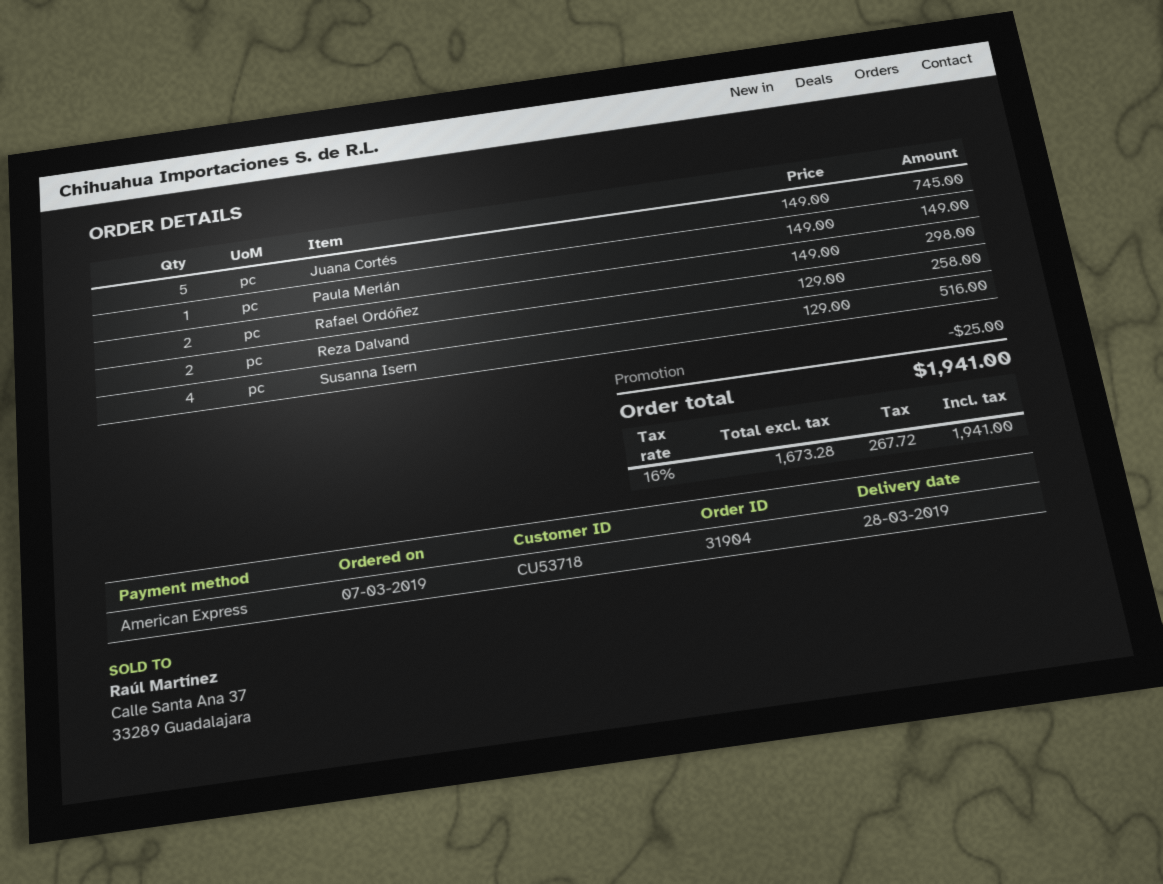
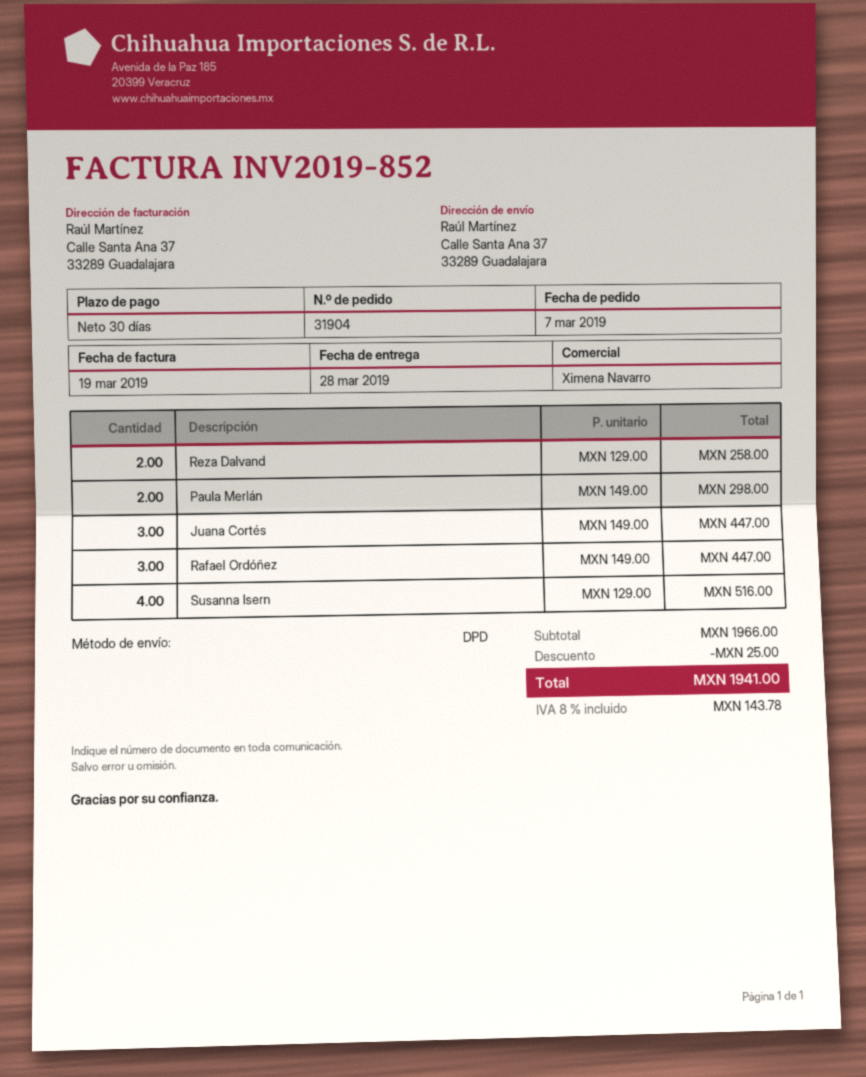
Juana Cortés: 5 x 149.00 = 745.00 -> 3 x 149.00 = 447.00
Paula Merlán: 1 x 149.00 = 149.00 -> 2 x 149.00 = 298.00
Rafael Ordóñez: 2 x 149.00 = 298.00 -> 3 x 149.00 = 447.00
tax: 16% = 267.72 -> 8% = 143.78

